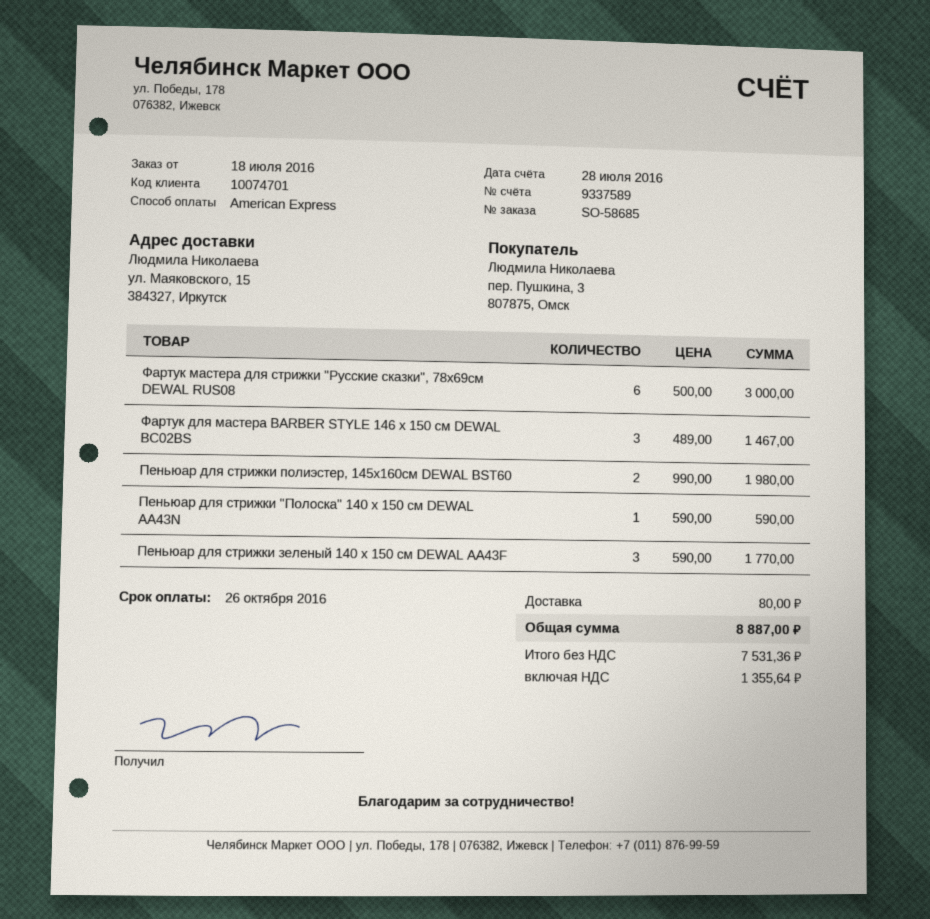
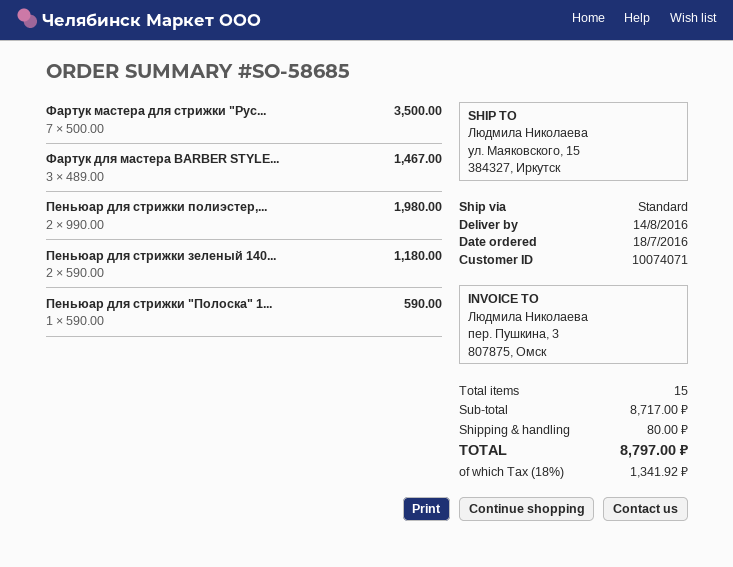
customer number: 10074701 -> 10074071
Фартук мастера для стрижки "Русские сказки", 78x69см DEWAL RUS08: 6 x 500.00 = 3000.00 -> 7 x 500.00 = 3500.00
Пеньюар для стрижки зеленый 140 х 150 см DEWAL AA43F: 3 x 590.00 = 1770.00 -> 2 x 590.00 = 1180.00
tax: 1355.64 -> 1341.92
total: 8887.00 -> 8797.00

